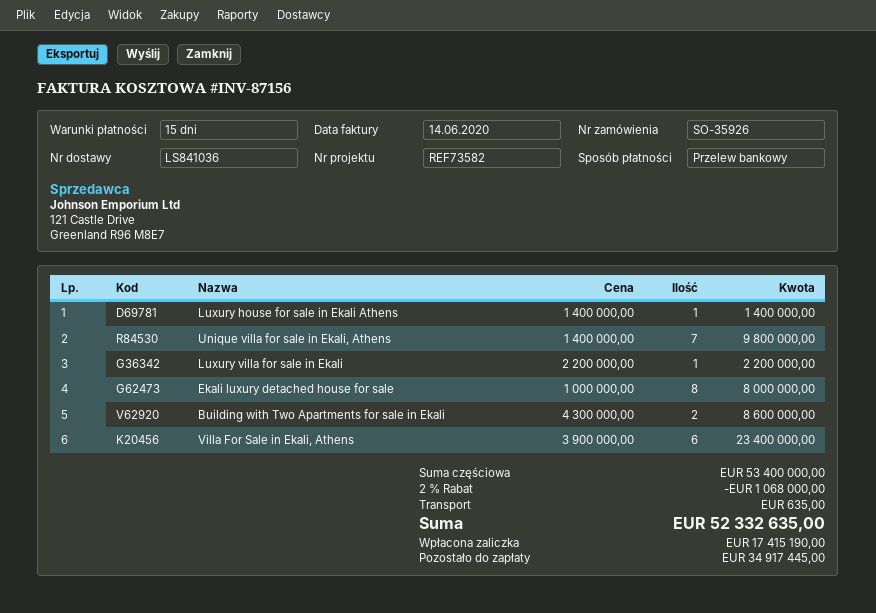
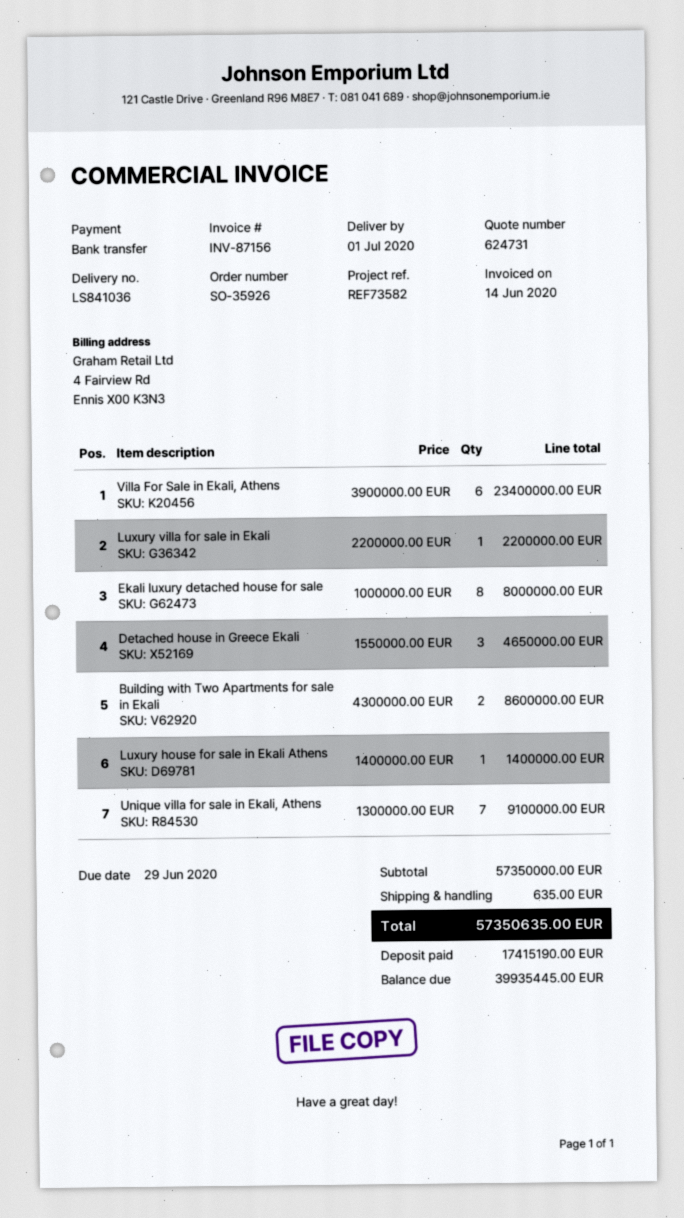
Unique villa for sale in Ekali, Athens: 7 x 1400000.00 = 9800000.00 -> 7 x 1300000.00 = 9100000.00
Detached house in Greece Ekali: none -> 3 x 1550000.00 = 4650000.00
subtotal: 53400000.00 -> 57350000.00
discount: 2% = 1068000.00 -> none
total: 52332635.00 -> 57350635.00
balance: 34917445.00 -> 39935445.00

